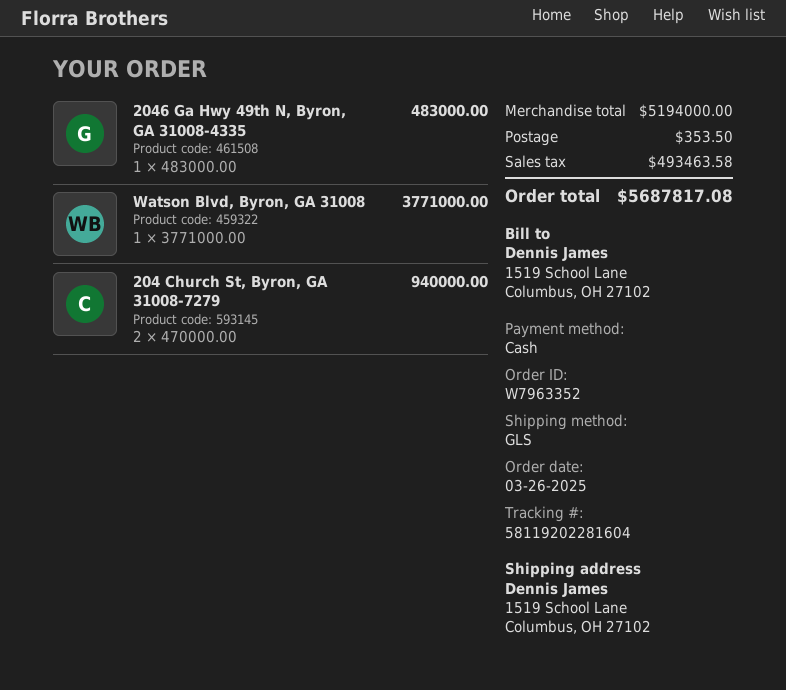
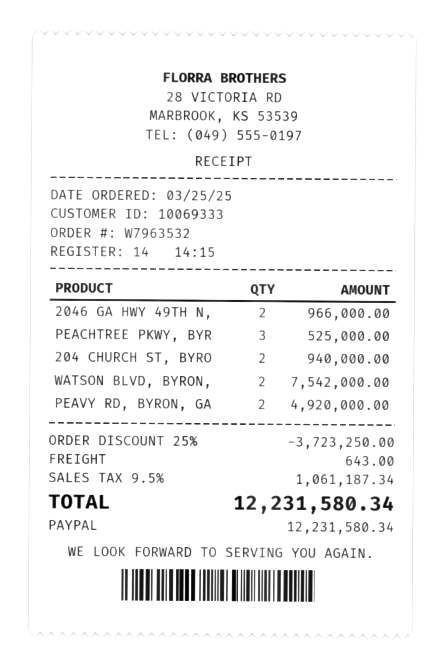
order number: W7963352 -> W7963532
order date: 2025-03-26 -> 2025-03-25
payment method: cash -> PayPal
2046 Ga Hwy 49th N, Byron, GA 31008-4335: 1 for 483000.00 -> 2 for 966000.00
Watson Blvd, Byron, GA 31008: 1 for 3771000.00 -> 2 for 7542000.00
PEACHTREE PKWY, BYR: none -> 3 for 525000.00
PEAVY RD, BYRON, GA: none -> 2 for 4920000.00
discount: none -> 25% = 3723250.00
shipping: 353.50 -> 643.00
tax: 493463.58 -> 1061187.34
total: 5687817.08 -> 12231580.34

